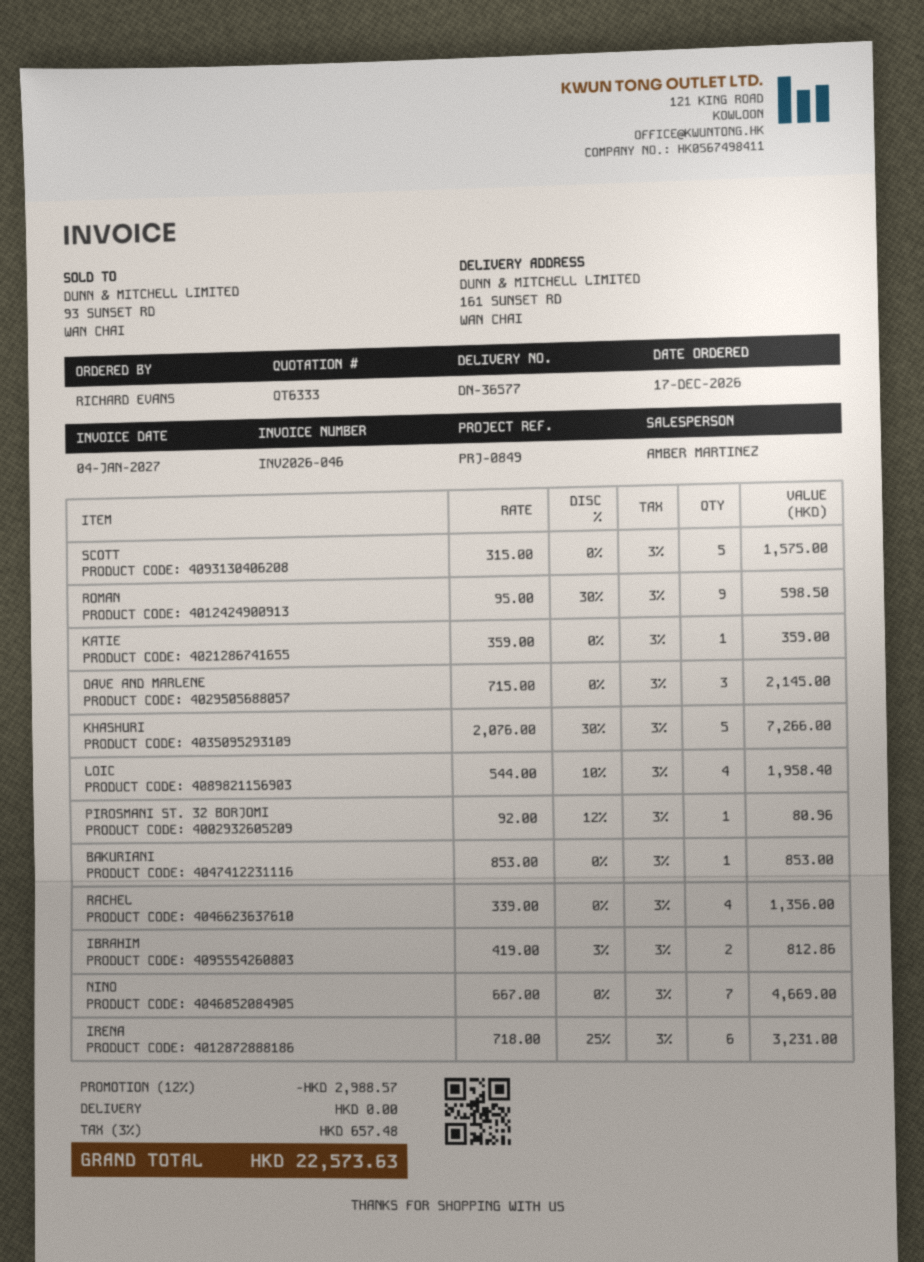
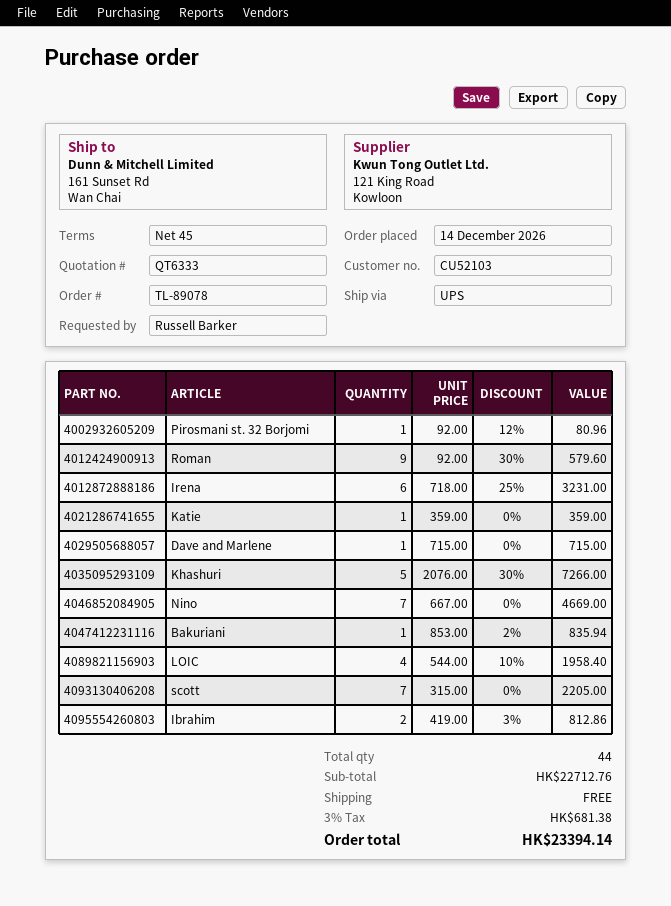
order date: 2026-12-17 -> 2026-12-14
ordered by: RICHARD EVANS -> Russell Barker
SCOTT: 5 x 315.00 = 1575.00 -> 7 x 315.00 = 2205.00
ROMAN: 9 x 95.00 - 30% = 598.50 -> 9 x 92.00 - 30% = 579.60
DAVE AND MARLENE: 3 x 715.00 = 2145.00 -> 1 x 715.00 = 715.00
BAKURIANI: 1 x 853.00 = 853.00 -> 1 x 853.00 - 2% = 835.94
RACHEL: 4 x 339.00 = 1356.00 -> none
discount: 12% = 2988.57 -> none
tax: 3% = 657.48 -> 3% = 681.38
total: 22573.63 -> 23394.14

